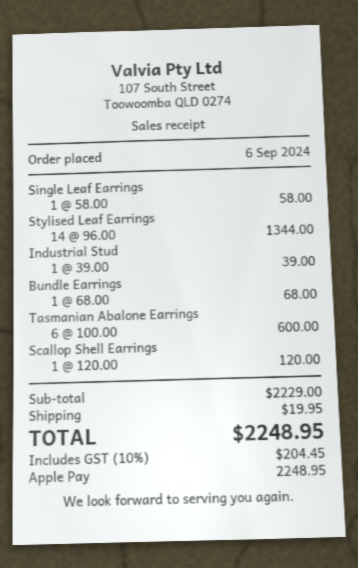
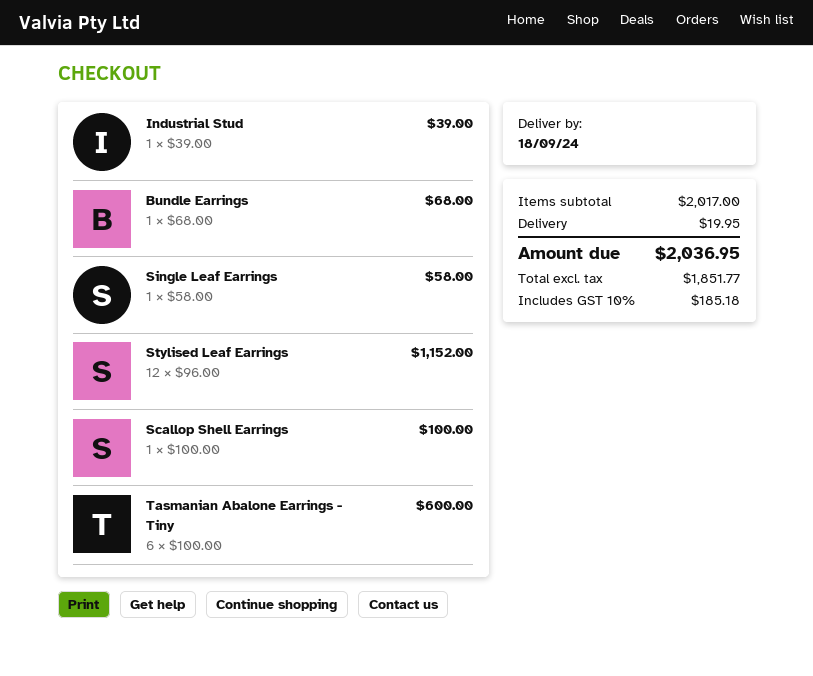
Stylised Leaf Earrings: 14 x 96.00 = 1344.00 -> 12 x 96.00 = 1152.00
Scallop Shell Earrings: 1 x 120.00 = 120.00 -> 1 x 100.00 = 100.00
subtotal: 2229.00 -> 2017.00
tax: 10% = 204.45 -> 10% = 185.18
total: 2248.95 -> 2036.95

